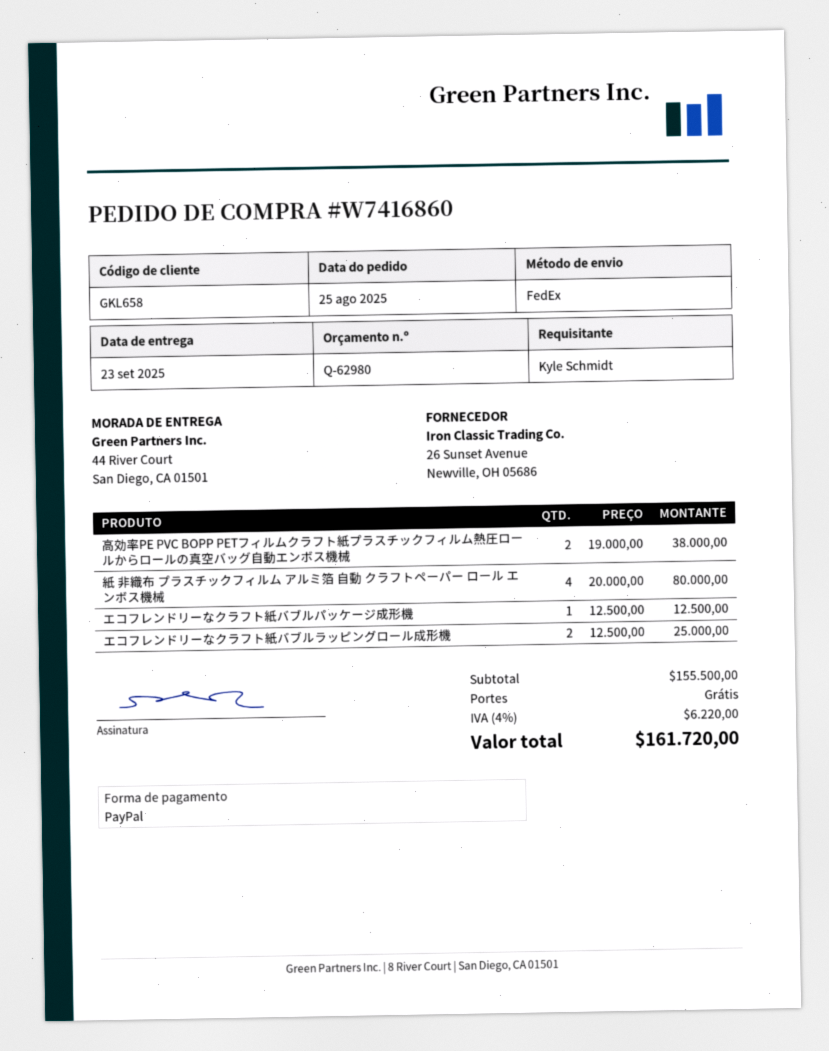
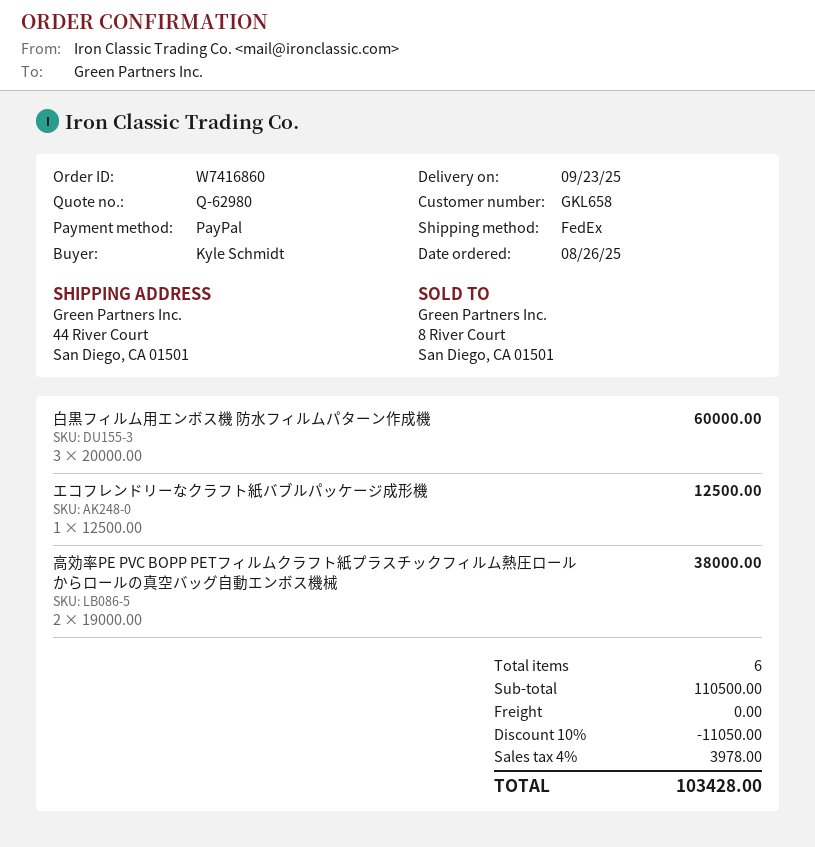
order date: 2025-08-25 -> 2025-08-26
紙 非織布 プラスチックフィルム アルミ箔 自動 クラフトペーパー ロール エンボス機械: 4 x 20000.00 = 80000.00 -> none
エコフレンドリーなクラフト紙バブルラッピングロール成形機: 2 x 12500.00 = 25000.00 -> none
白黒フィルム用エンボス機 防水フィルムパターン作成機: none -> 3 x 20000.00 = 60000.00
subtotal: 155500.00 -> 110500.00
discount: none -> 10% = 11050.00
tax: 4% = 6220.00 -> 4% = 3978.00
total: 161720.00 -> 103428.00

